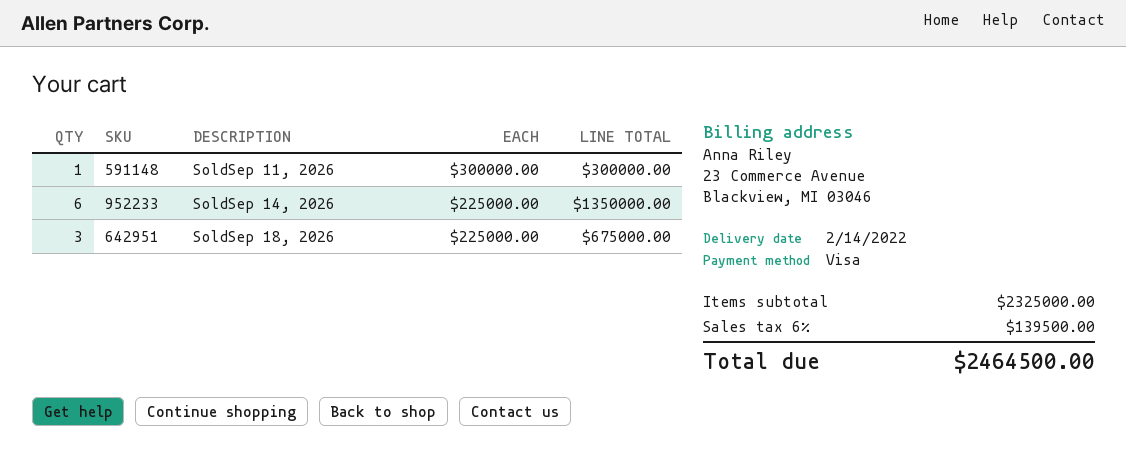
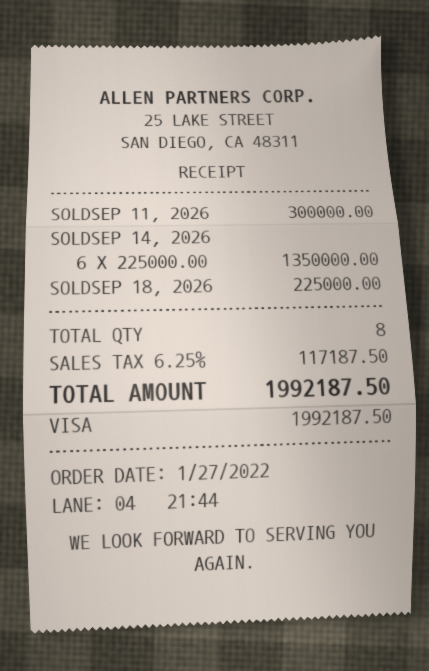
SoldSep 18, 2026: 3 x 225000.00 = 675000.00 -> 1 x 225000.00 = 225000.00
tax: 6% = 139500.00 -> 6.25% = 117187.50
total: 2464500.00 -> 1992187.50

